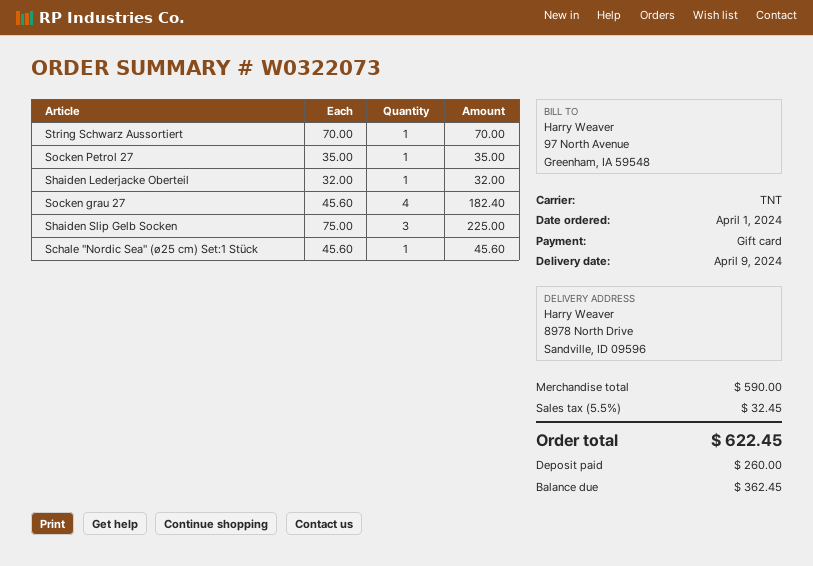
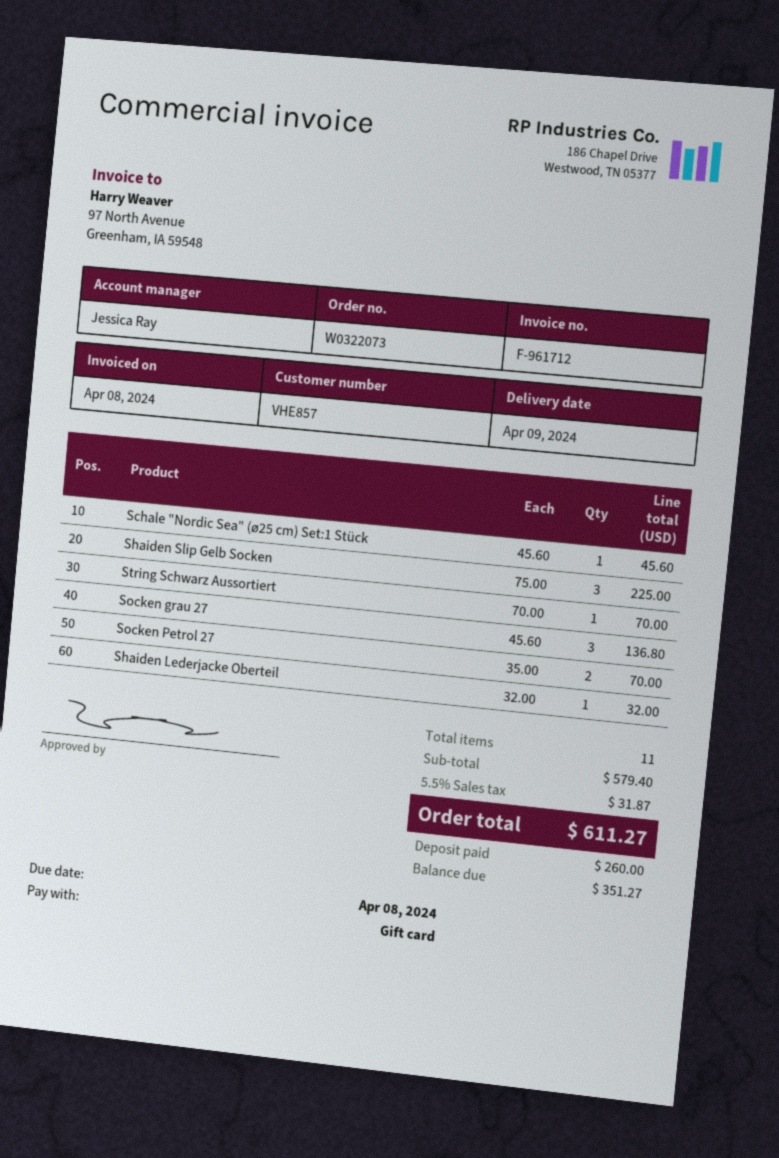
Socken Petrol 27: 1 x 35.00 = 35.00 -> 2 x 35.00 = 70.00
Socken grau 27: 4 x 45.60 = 182.40 -> 3 x 45.60 = 136.80
subtotal: 590.00 -> 579.40
tax: 5.5% = 32.45 -> 5.5% = 31.87
total: 622.45 -> 611.27
balance: 362.45 -> 351.27

